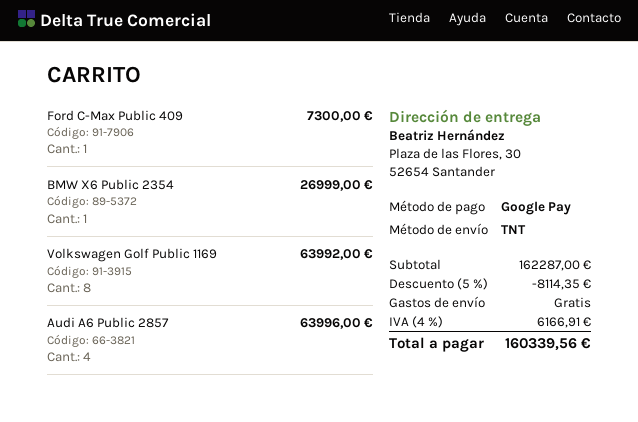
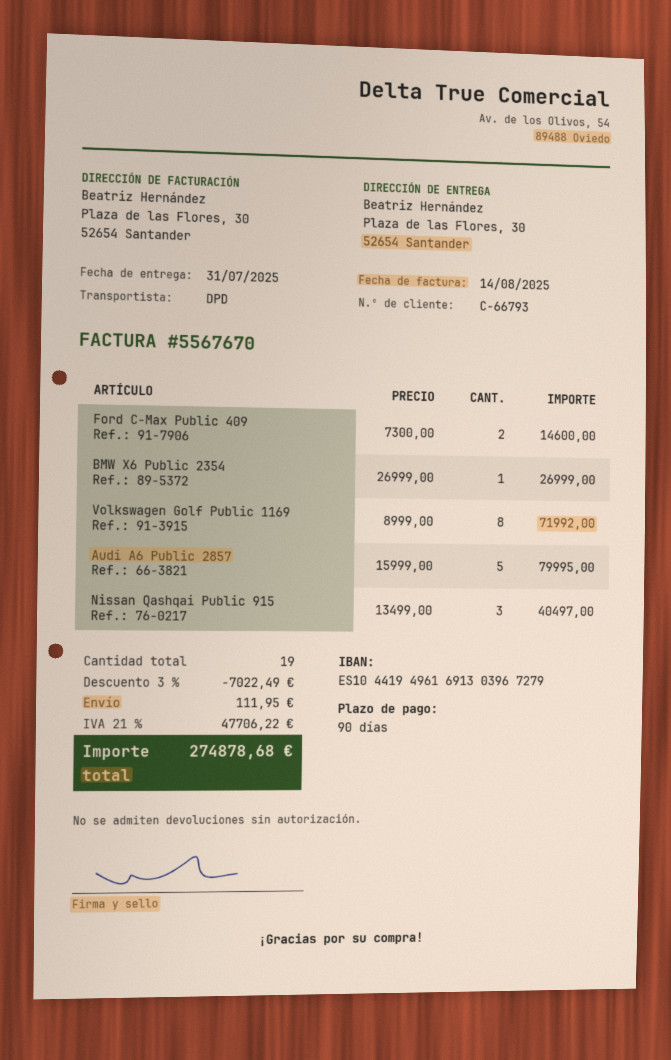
shipping method: TNT -> DPD
Ford C-Max Public 409: 1 for 7300.00 -> 2 for 14600.00
Volkswagen Golf Public 1169: 8 for 63992.00 -> 8 for 71992.00
Audi A6 Public 2857: 4 for 63996.00 -> 5 for 79995.00
Nissan Qashqai Public 915: none -> 3 for 40497.00
discount: 5% = 8114.35 -> 3% = 7022.49
shipping: 0.00 -> 111.95
tax: 4% = 6166.91 -> 21% = 47706.22
total: 160339.56 -> 274878.68

